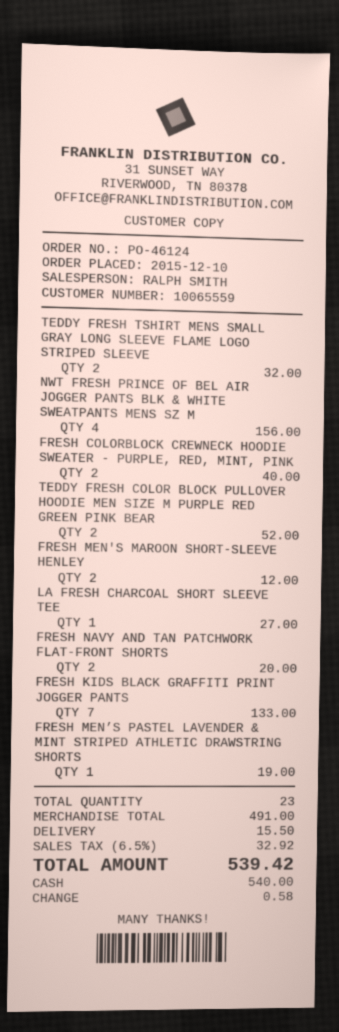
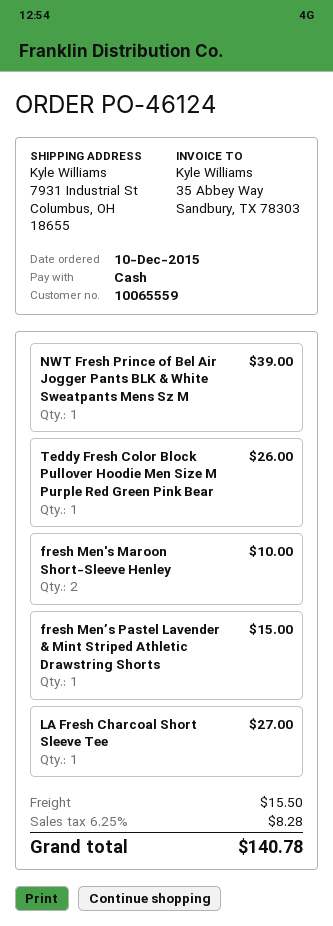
TEDDY FRESH TSHIRT MENS SMALL GRAY LONG SLEEVE FLAME LOGO STRIPED SLEEVE: 2 for 32.00 -> none
NWT FRESH PRINCE OF BEL AIR JOGGER PANTS BLK & WHITE SWEATPANTS MENS SZ M: 4 for 156.00 -> 1 for 39.00
FRESH COLORBLOCK CREWNECK HOODIE SWEATER - PURPLE, RED, MINT, PINK: 2 for 40.00 -> none
TEDDY FRESH COLOR BLOCK PULLOVER HOODIE MEN SIZE M PURPLE RED GREEN PINK BEAR: 2 for 52.00 -> 1 for 26.00
FRESH MEN'S MAROON SHORT-SLEEVE HENLEY: 2 for 12.00 -> 2 for 10.00
FRESH NAVY AND TAN PATCHWORK FLAT-FRONT SHORTS: 2 for 20.00 -> none
FRESH KIDS BLACK GRAFFITI PRINT JOGGER PANTS: 7 for 133.00 -> none
FRESH MEN’S PASTEL LAVENDER & MINT STRIPED ATHLETIC DRAWSTRING SHORTS: 1 for 19.00 -> 1 for 15.00
tax: 6.5% = 32.92 -> 6.25% = 8.28
total: 539.42 -> 140.78

